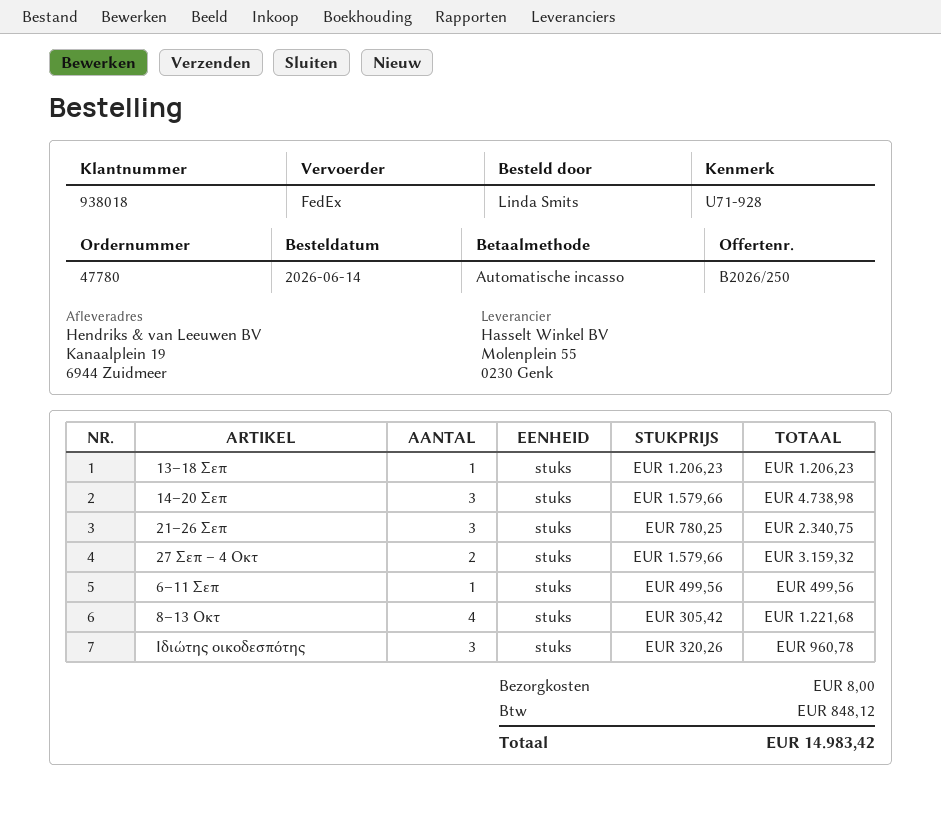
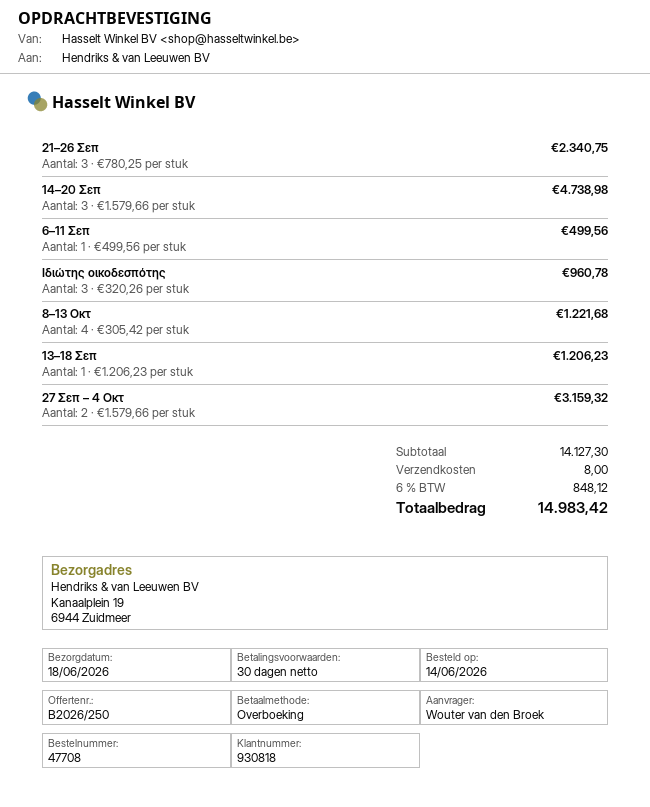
order number: 47780 -> 47708
customer number: 938018 -> 930818
ordered by: Linda Smits -> Wouter van den Broek
payment method: direct debit -> bank transfer

